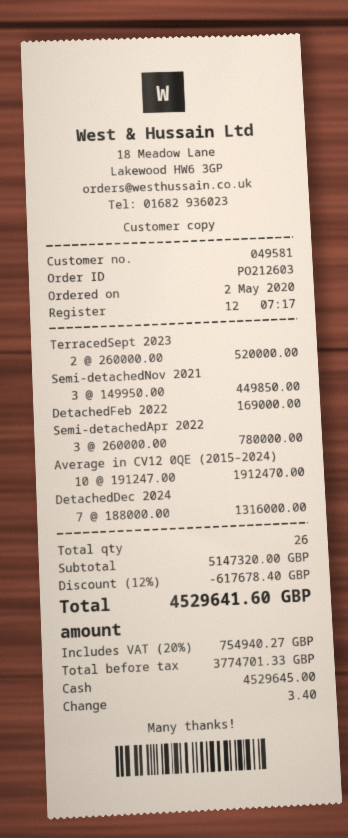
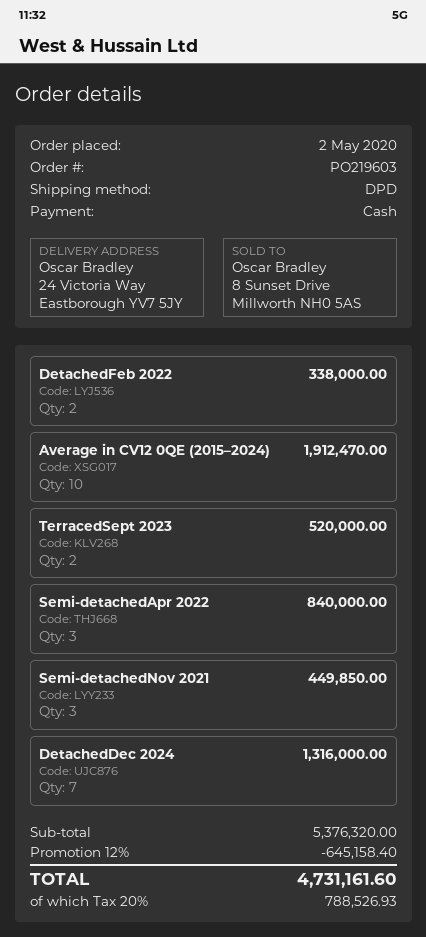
order number: PO212603 -> PO219603
DetachedFeb 2022: 1 for 169000.00 -> 2 for 338000.00
Semi-detachedApr 2022: 3 for 780000.00 -> 3 for 840000.00
subtotal: 5147320.00 -> 5376320.00
discount: 12% = 617678.40 -> 12% = 645158.40
tax: 20% = 754940.27 -> 20% = 788526.93
total: 4529641.60 -> 4731161.60

